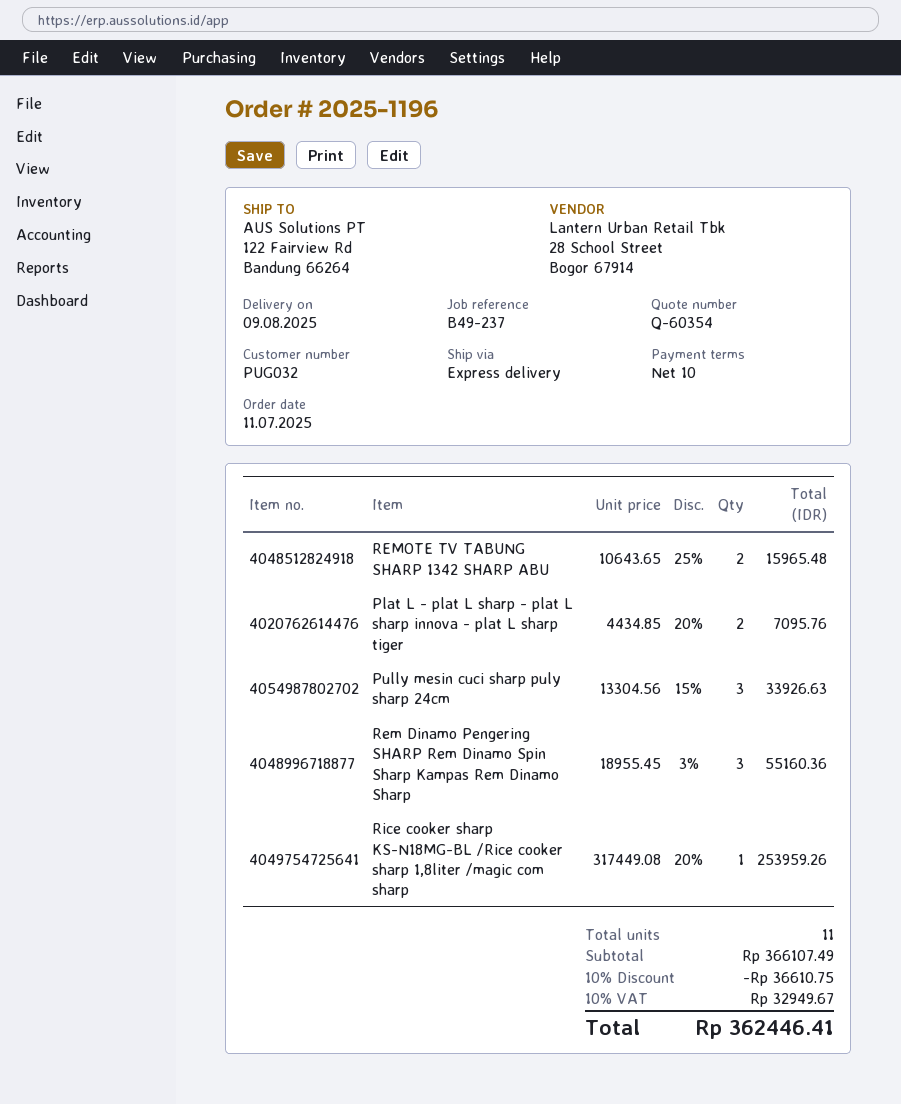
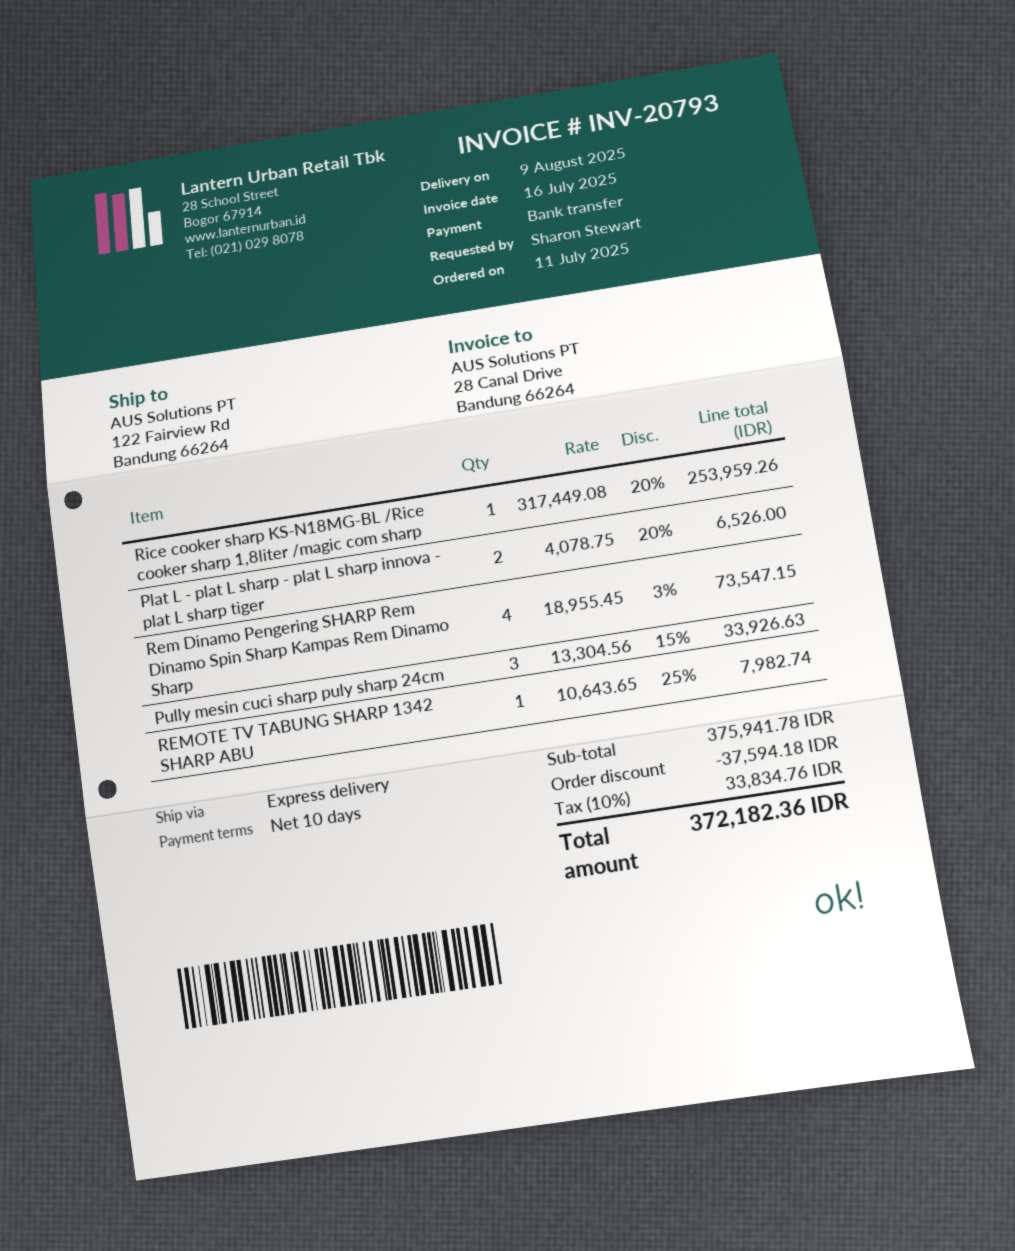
REMOTE TV TABUNG SHARP 1342 SHARP ABU: 2 x 10643.65 - 25% = 15965.48 -> 1 x 10643.65 - 25% = 7982.74
Plat L - plat L sharp - plat L sharp innova - plat L sharp tiger: 2 x 4434.85 - 20% = 7095.76 -> 2 x 4078.75 - 20% = 6526.00
Rem Dinamo Pengering SHARP Rem Dinamo Spin Sharp Kampas Rem Dinamo Sharp: 3 x 18955.45 - 3% = 55160.36 -> 4 x 18955.45 - 3% = 73547.15
subtotal: 366107.49 -> 375941.78
discount: 36610.75 -> 37594.18
tax: 10% = 32949.67 -> 10% = 33834.76
total: 362446.41 -> 372182.36

